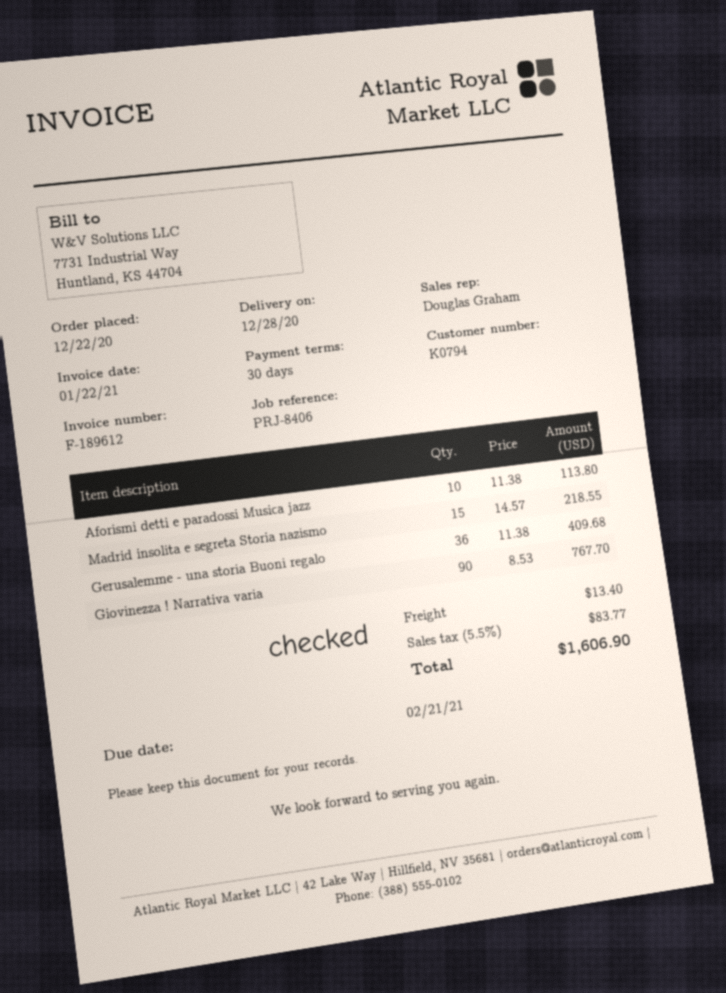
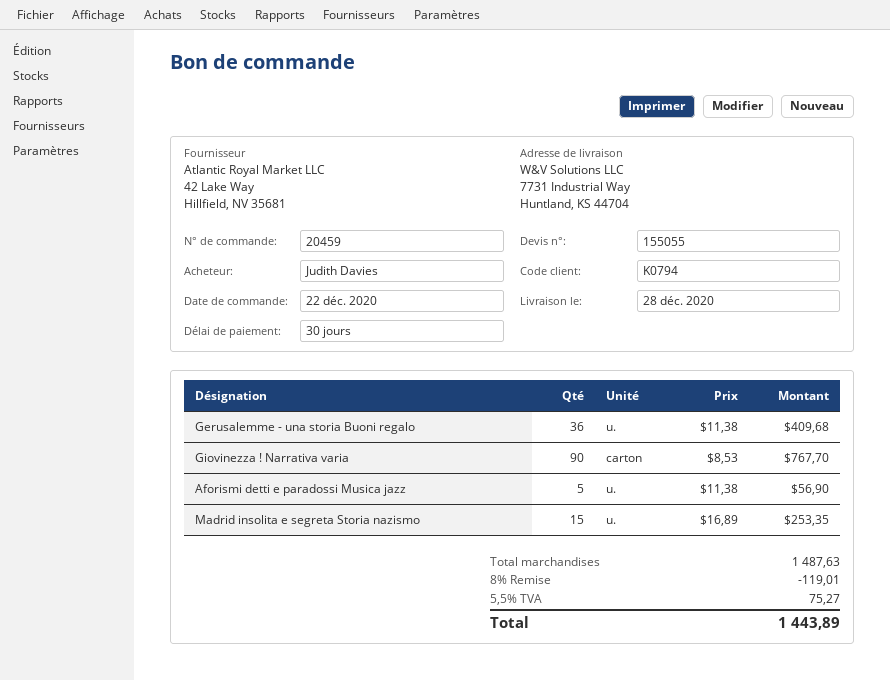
Aforismi detti e paradossi Musica jazz: 10 x 11.38 = 113.80 -> 5 x 11.38 = 56.90
Madrid insolita e segreta Storia nazismo: 15 x 14.57 = 218.55 -> 15 x 16.89 = 253.35
discount: none -> 8% = 119.01
shipping: 13.40 -> none
tax: 5.5% = 83.77 -> 5.5% = 75.27
total: 1606.90 -> 1443.89

